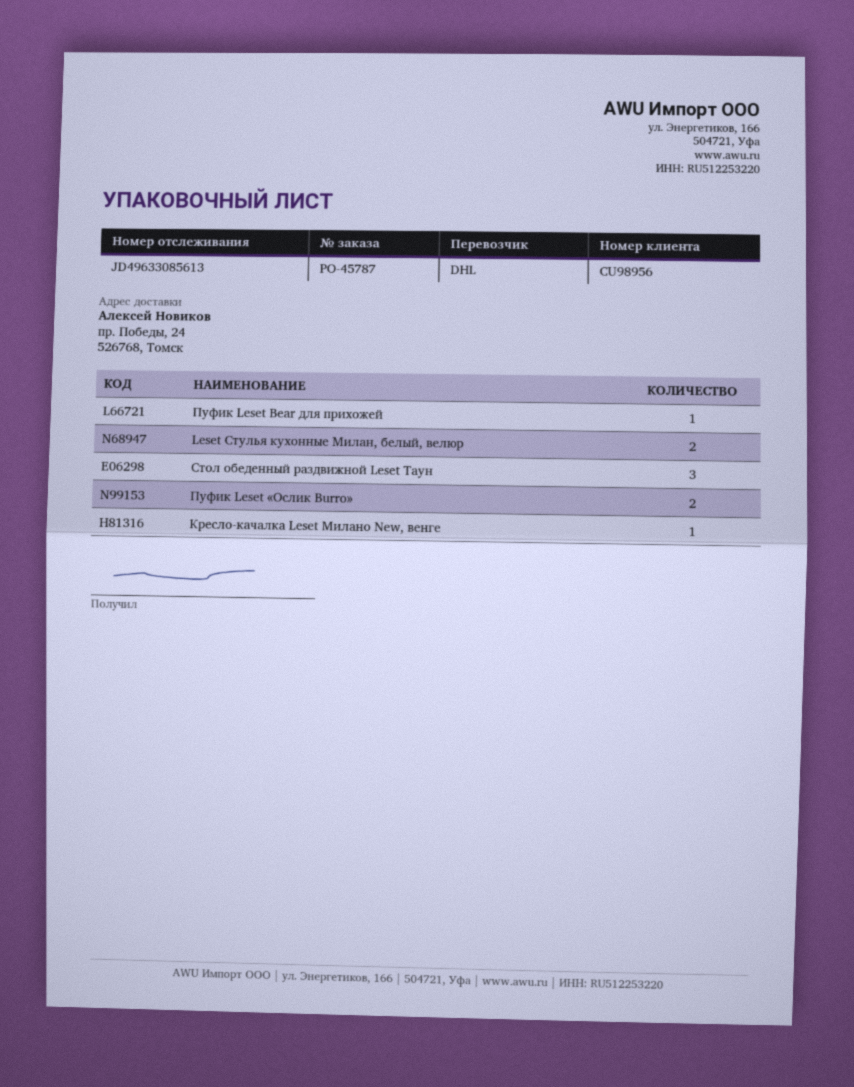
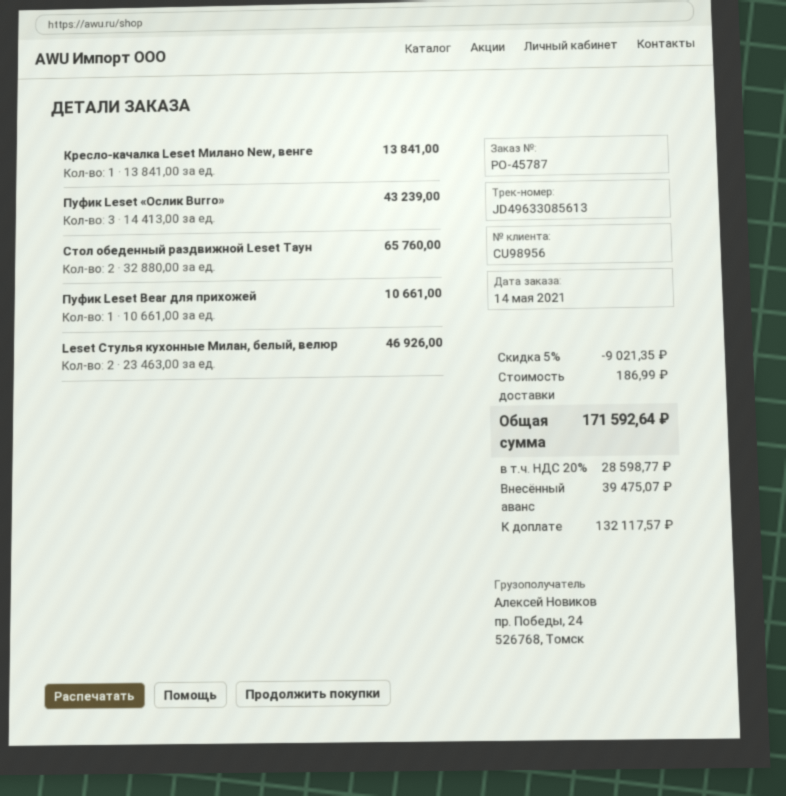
Стол обеденный раздвижной Leset Таун: 3 -> 2
Пуфик Leset «Ослик Burro»: 2 -> 3

